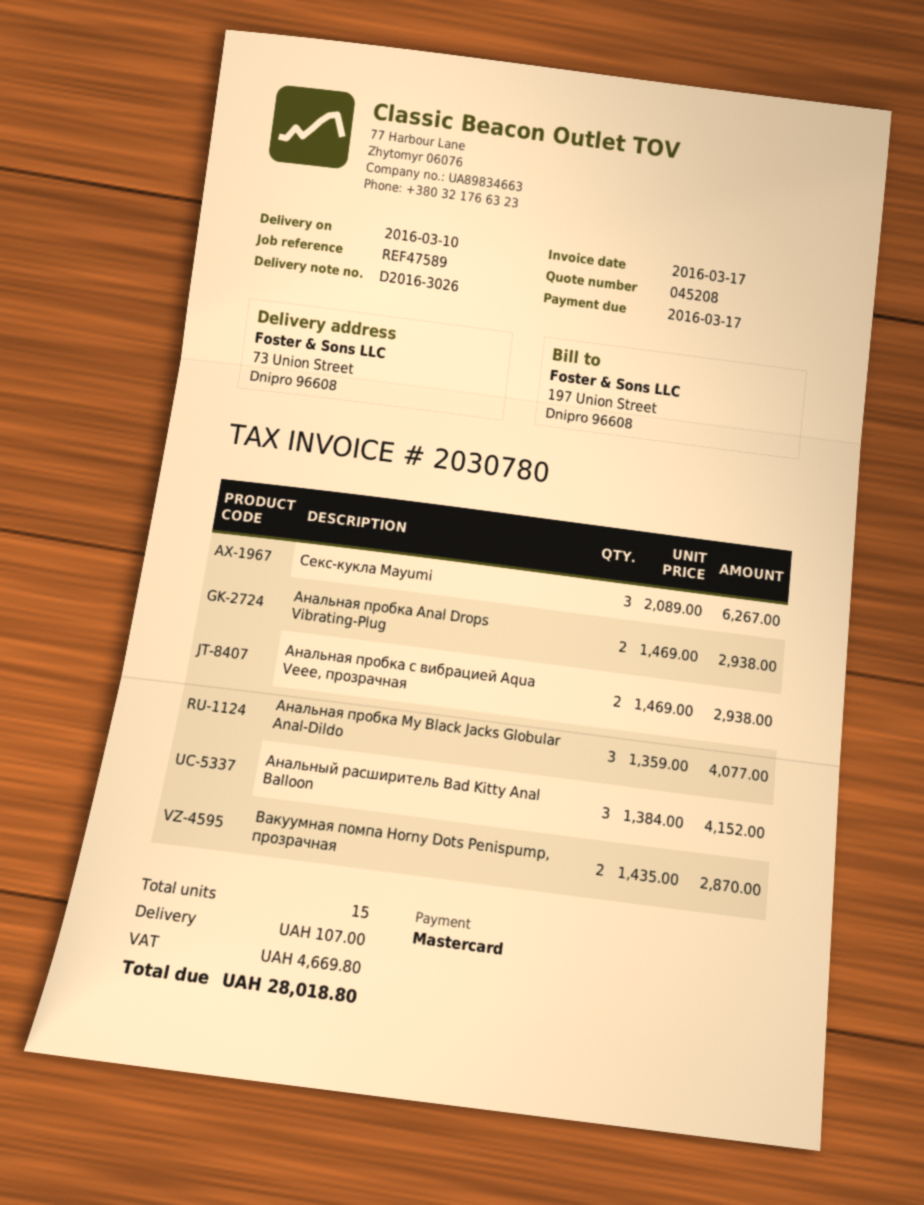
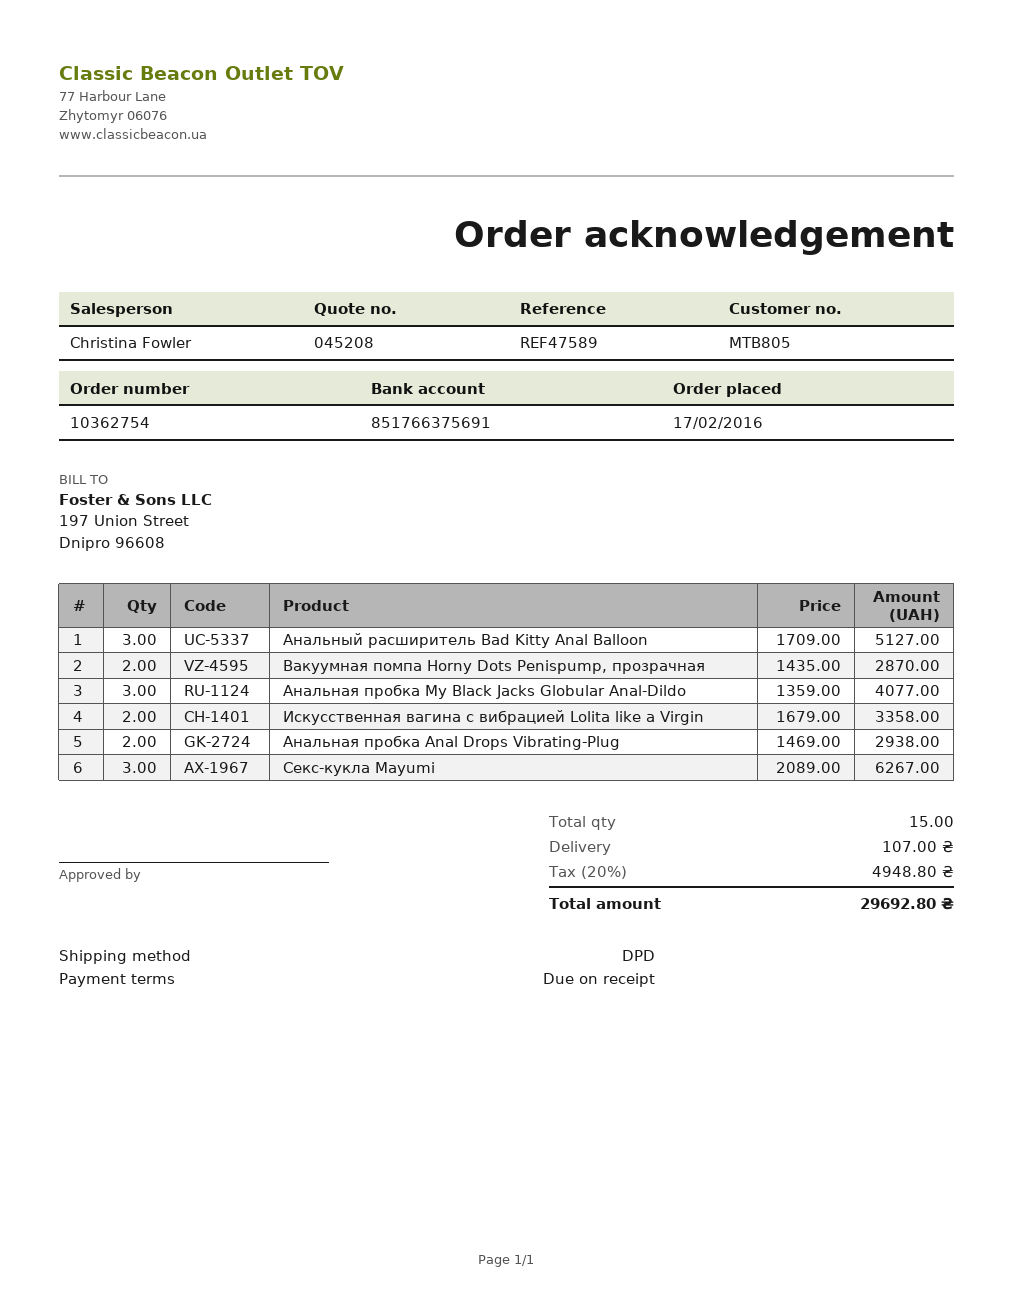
Анальная пробка с вибрацией Aqua Veee, прозрачная: 2 x 1469.00 = 2938.00 -> none
Анальный расширитель Bad Kitty Anal Balloon: 3 x 1384.00 = 4152.00 -> 3 x 1709.00 = 5127.00
Искусственная вагина с вибрацией Lolita like a Virgin: none -> 2 x 1679.00 = 3358.00
tax: 4669.80 -> 4948.80
total: 28018.80 -> 29692.80

